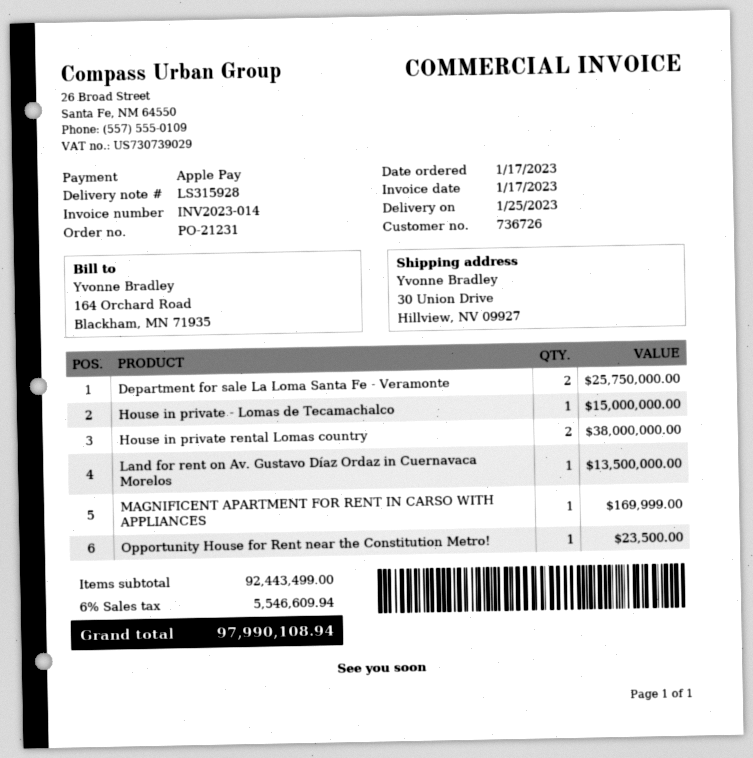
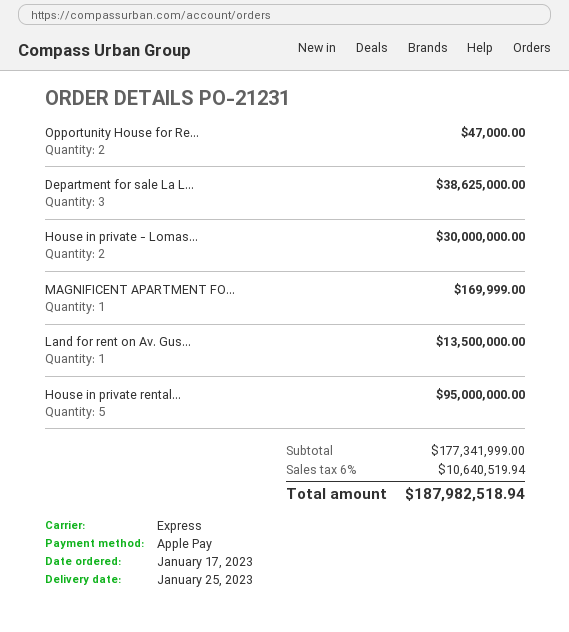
Department for sale La Loma Santa Fe - Veramonte: 2 for 25750000.00 -> 3 for 38625000.00
House in private - Lomas de Tecamachalco: 1 for 15000000.00 -> 2 for 30000000.00
House in private rental Lomas country: 2 for 38000000.00 -> 5 for 95000000.00
Opportunity House for Rent near the Constitution Metro!: 1 for 23500.00 -> 2 for 47000.00
subtotal: 92443499.00 -> 177341999.00
tax: 6% = 5546609.94 -> 6% = 10640519.94
total: 97990108.94 -> 187982518.94

